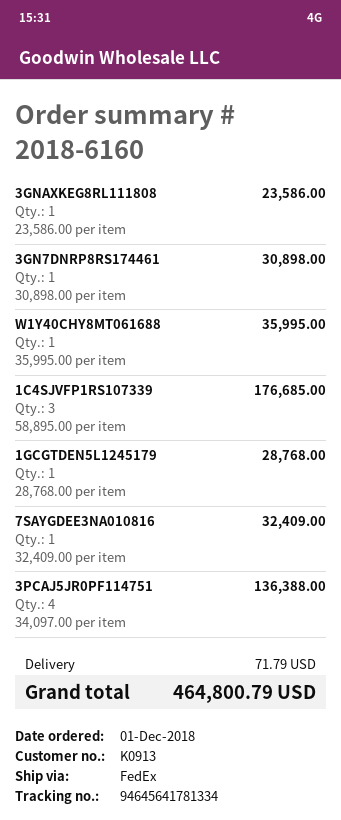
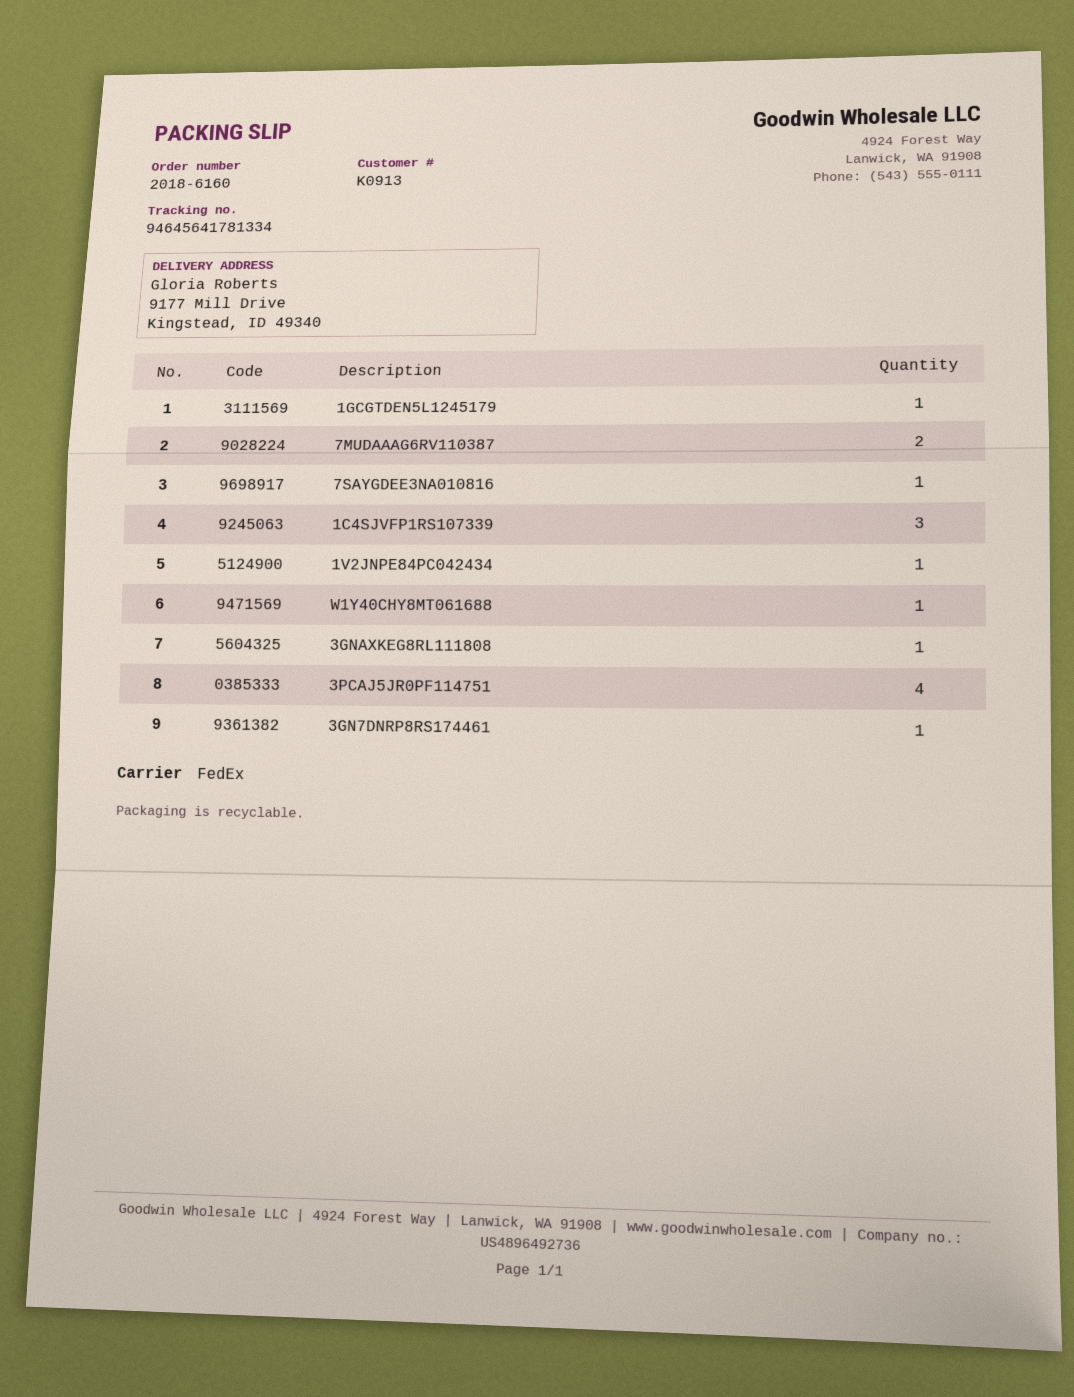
7MUDAAAG6RV110387: none -> 2
1V2JNPE84PC042434: none -> 1

